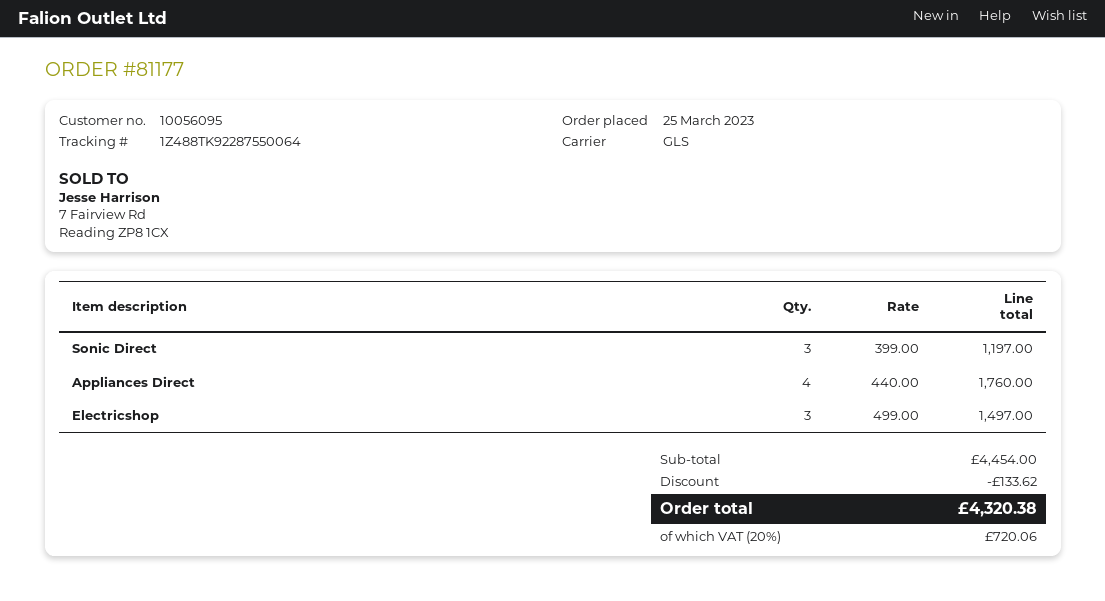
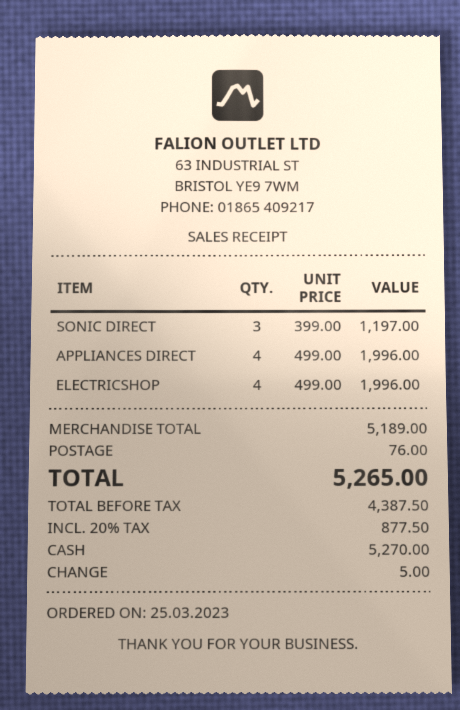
Appliances Direct: 4 x 440.00 = 1760.00 -> 4 x 499.00 = 1996.00
Electricshop: 3 x 499.00 = 1497.00 -> 4 x 499.00 = 1996.00
subtotal: 4454.00 -> 5189.00
discount: 133.62 -> none
shipping: none -> 76.00
tax: 20% = 720.06 -> 20% = 877.50
total: 4320.38 -> 5265.00

